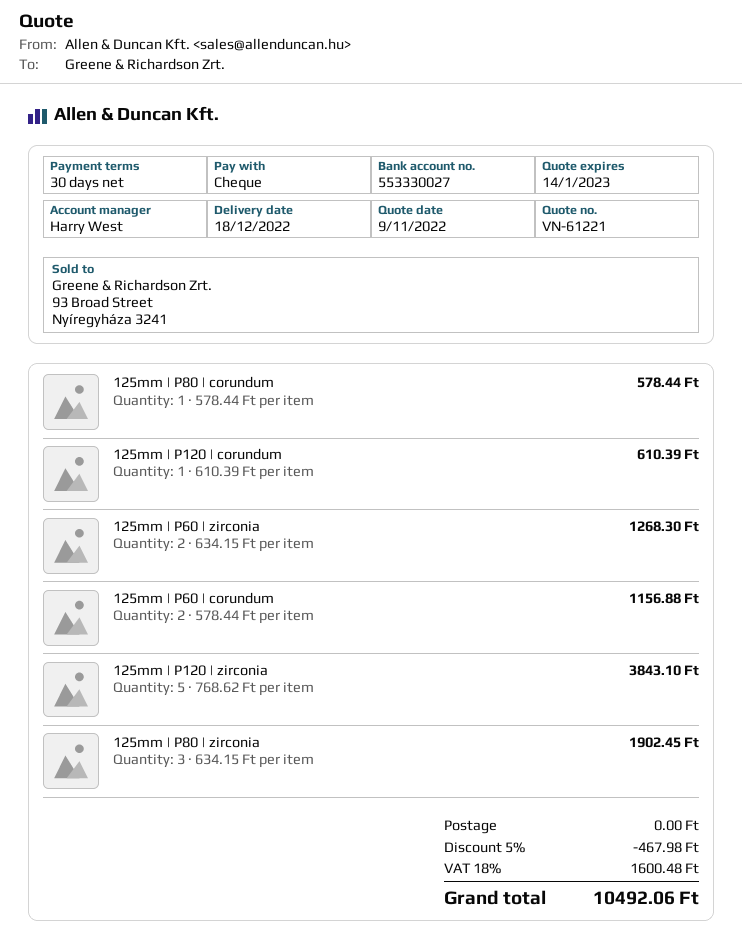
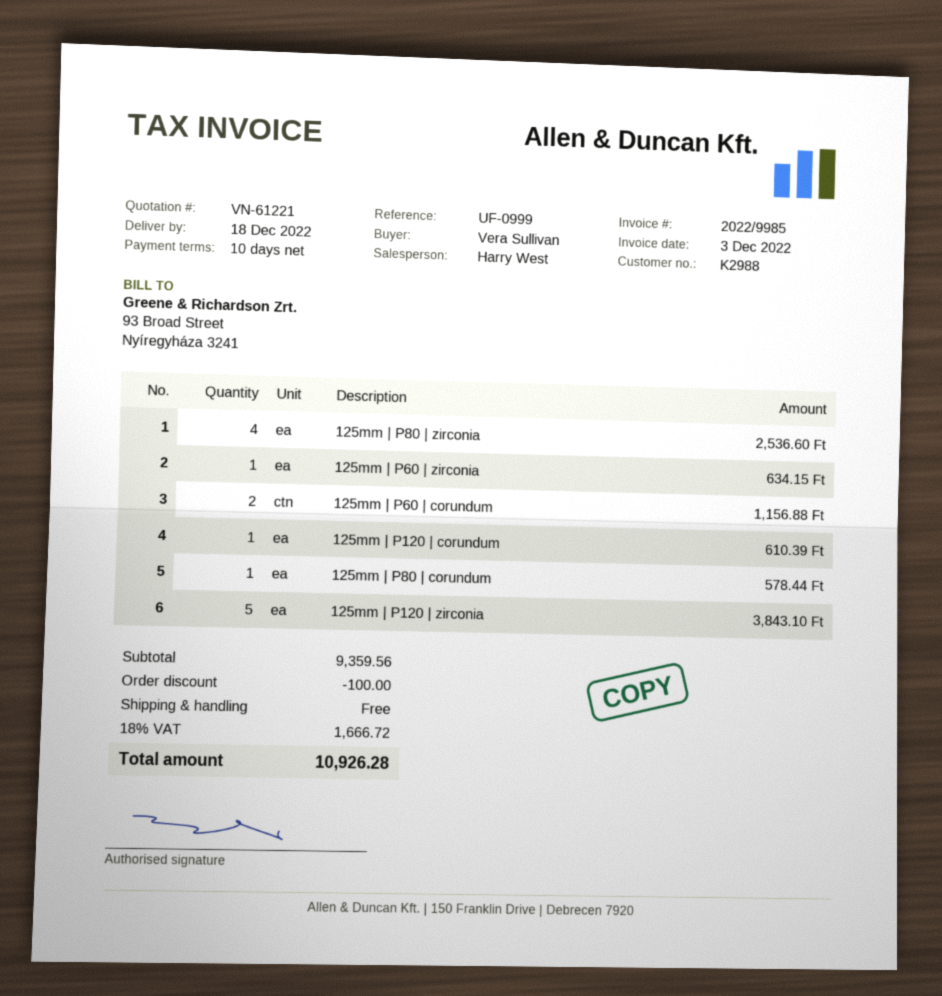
payment terms: 30 days -> 10 days
125mm | P60 | zirconia: 2 for 1268.30 -> 1 for 634.15
125mm | P80 | zirconia: 3 for 1902.45 -> 4 for 2536.60
discount: 467.98 -> 100.00
tax: 18% = 1600.48 -> 18% = 1666.72
total: 10492.06 -> 10926.28

